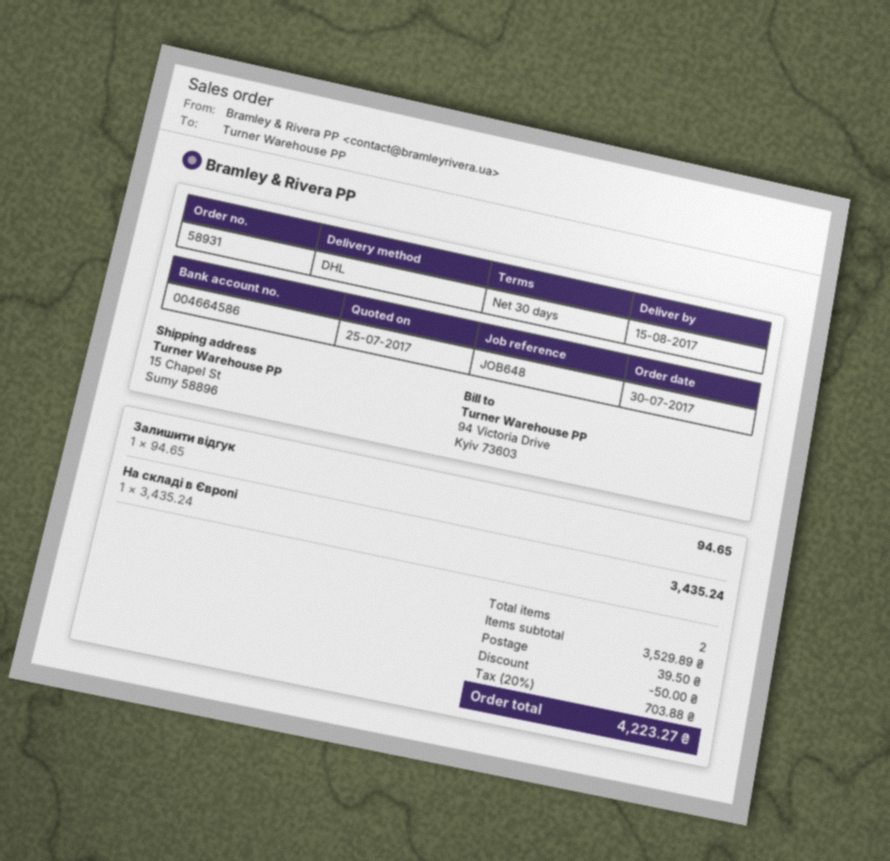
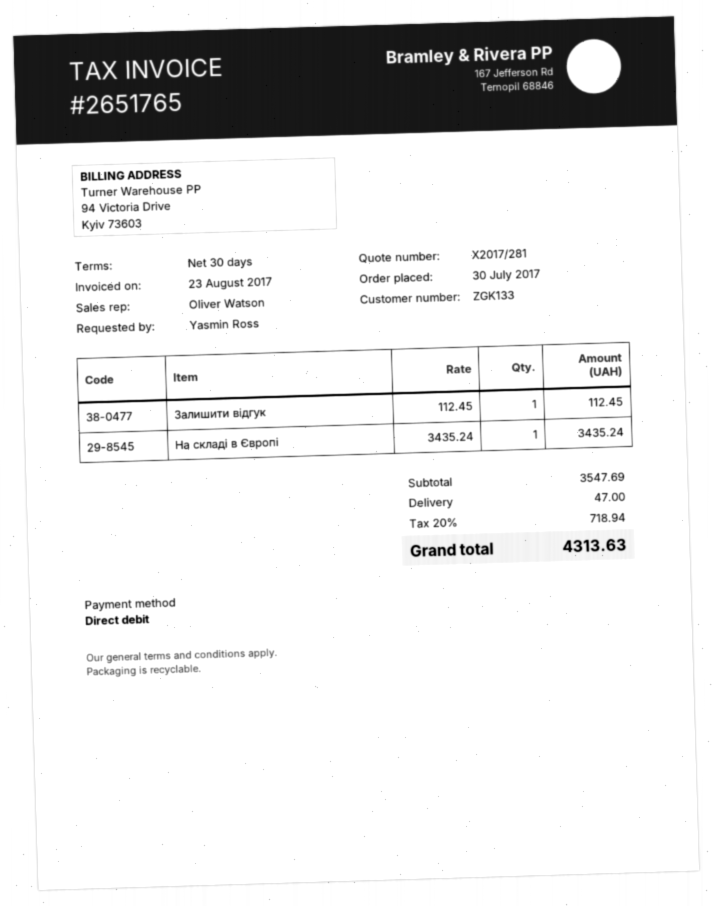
Залишити відгук: 1 x 94.65 = 94.65 -> 1 x 112.45 = 112.45
subtotal: 3529.89 -> 3547.69
discount: 50.00 -> none
shipping: 39.50 -> 47.00
tax: 20% = 703.88 -> 20% = 718.94
total: 4223.27 -> 4313.63

